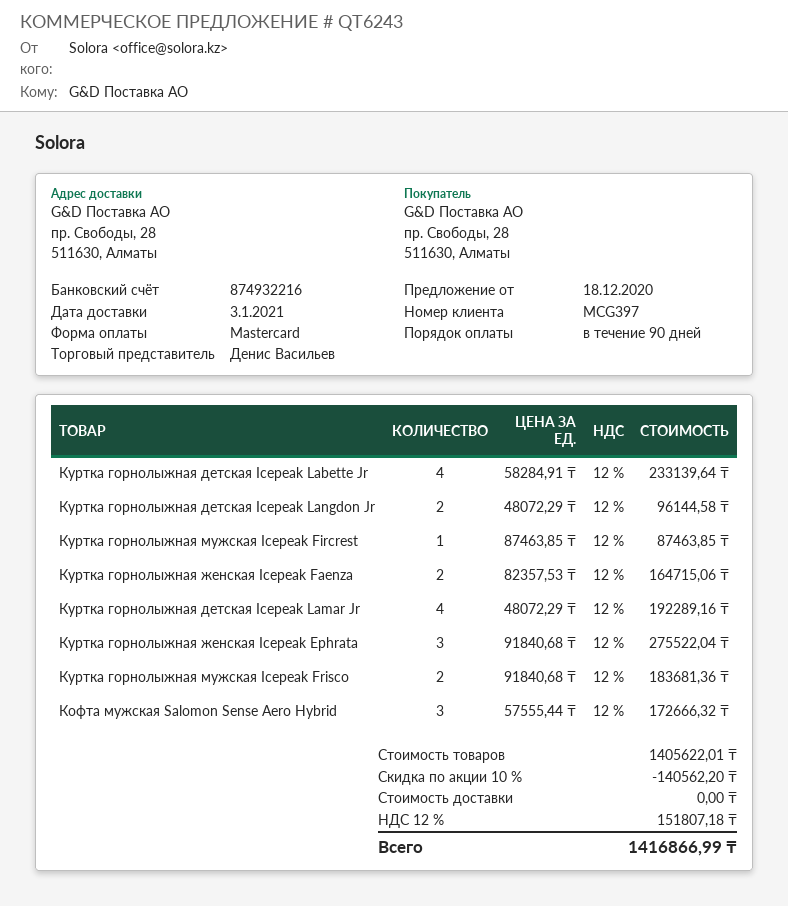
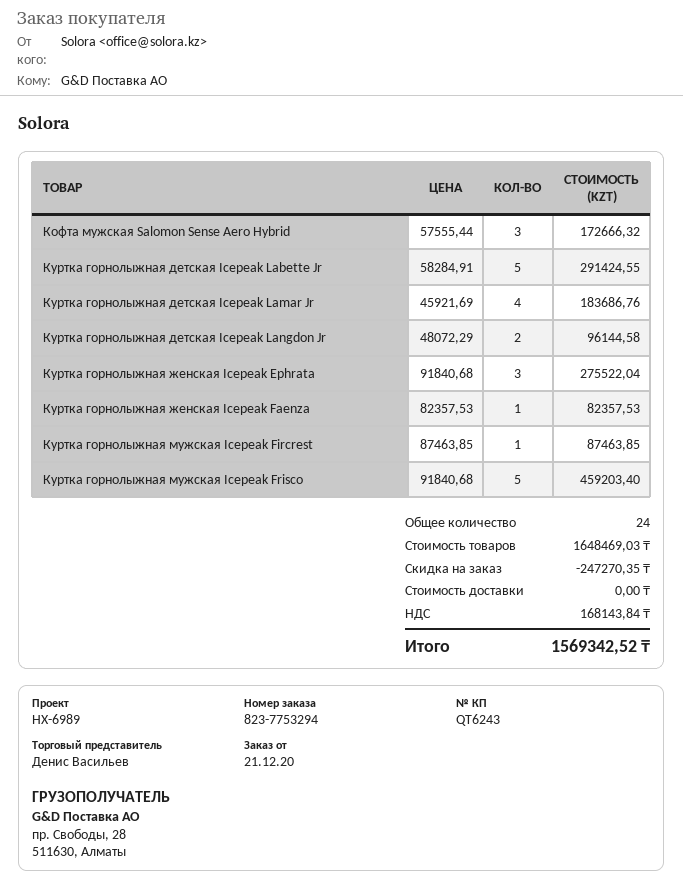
Куртка горнолыжная детская Icepeak Labette Jr: 4 x 58284.91 = 233139.64 -> 5 x 58284.91 = 291424.55
Куртка горнолыжная женская Icepeak Faenza: 2 x 82357.53 = 164715.06 -> 1 x 82357.53 = 82357.53
Куртка горнолыжная детская Icepeak Lamar Jr: 4 x 48072.29 = 192289.16 -> 4 x 45921.69 = 183686.76
Куртка горнолыжная мужская Icepeak Frisco: 2 x 91840.68 = 183681.36 -> 5 x 91840.68 = 459203.40
subtotal: 1405622.01 -> 1648469.03
discount: 140562.20 -> 247270.35
tax: 151807.18 -> 168143.84
total: 1416866.99 -> 1569342.52

